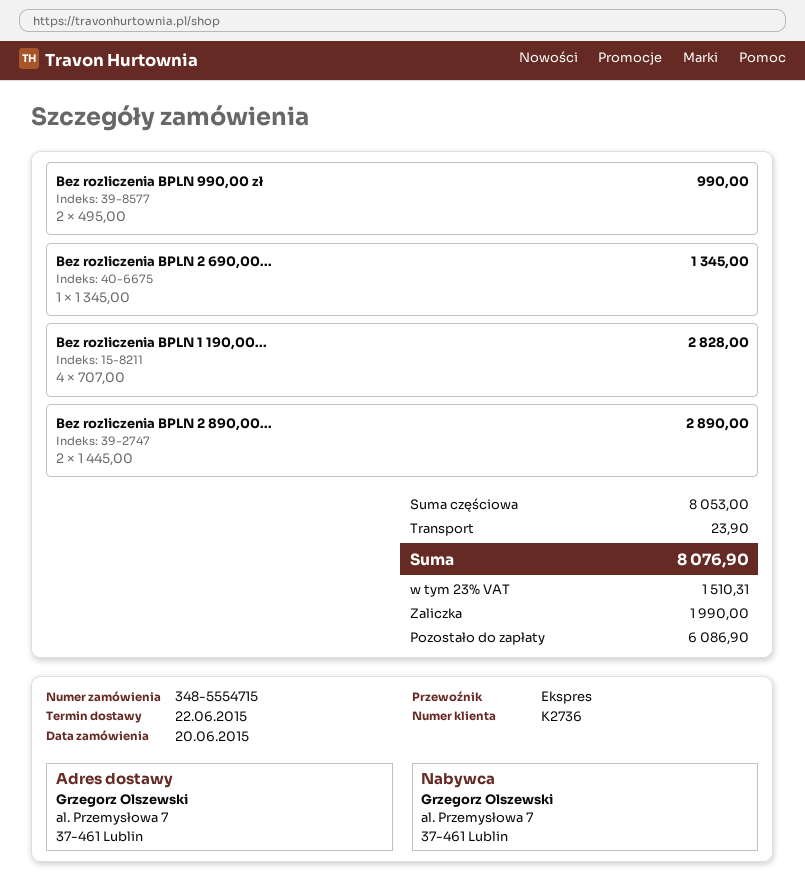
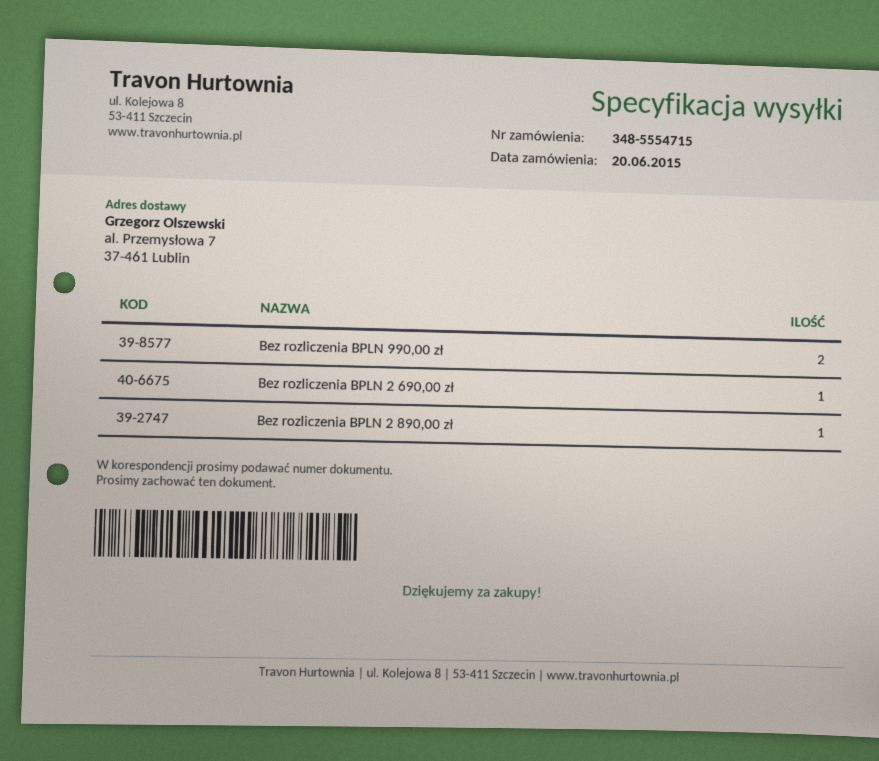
Bez rozliczenia BPLN 1 190,00...: 4 -> none
Bez rozliczenia BPLN 2 890,00...: 2 -> 1

